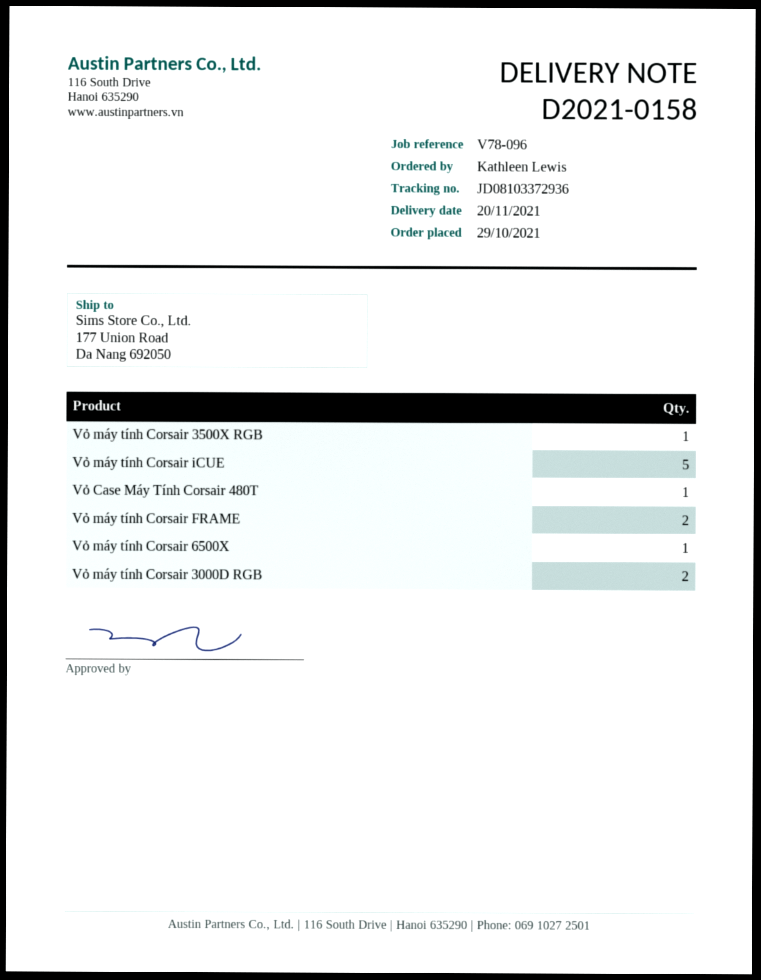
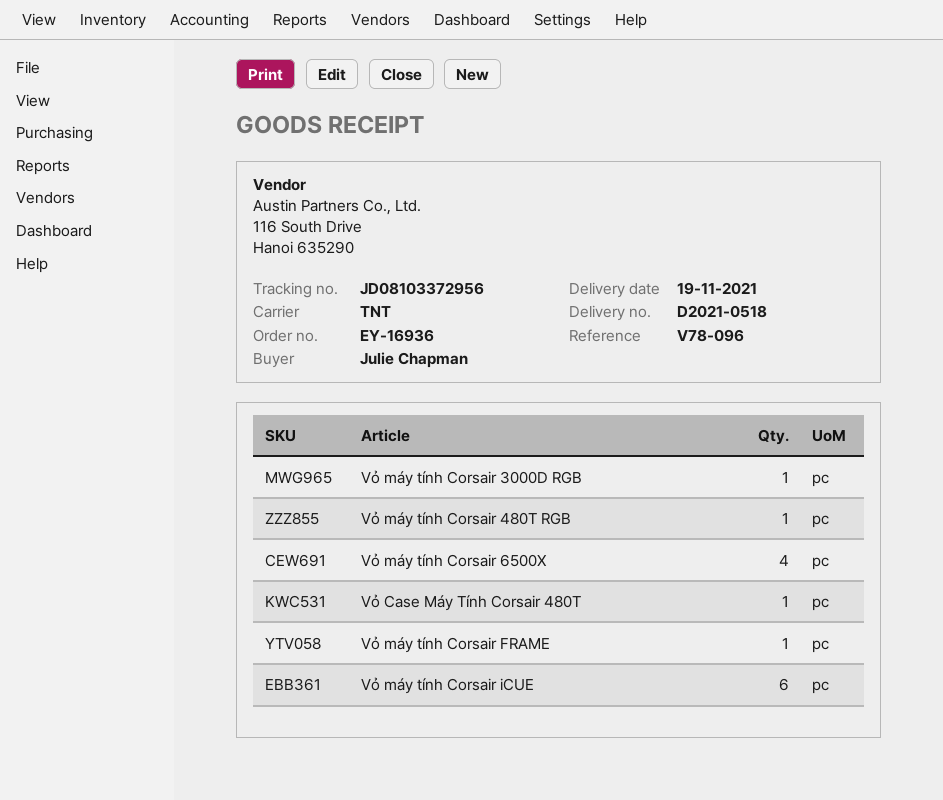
delivery note number: D2021-0158 -> D2021-0518
delivery date: 2021-11-20 -> 2021-11-19
ordered by: Kathleen Lewis -> Julie Chapman
tracking number: JD08103372936 -> JD08103372956
Vỏ máy tính Corsair 3500X RGB: 1 -> none
Vỏ máy tính Corsair iCUE: 5 -> 6
Vỏ máy tính Corsair FRAME: 2 -> 1
Vỏ máy tính Corsair 6500X: 1 -> 4
Vỏ máy tính Corsair 3000D RGB: 2 -> 1
Vỏ máy tính Corsair 480T RGB: none -> 1

